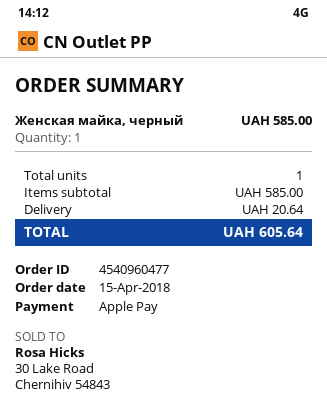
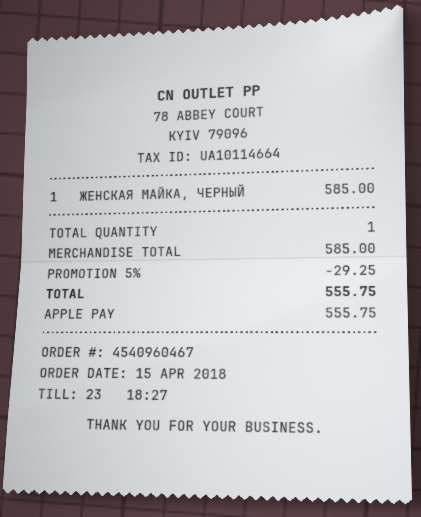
order number: 4540960477 -> 4540960467
discount: none -> 5% = 29.25
shipping: 20.64 -> none
total: 605.64 -> 555.75

